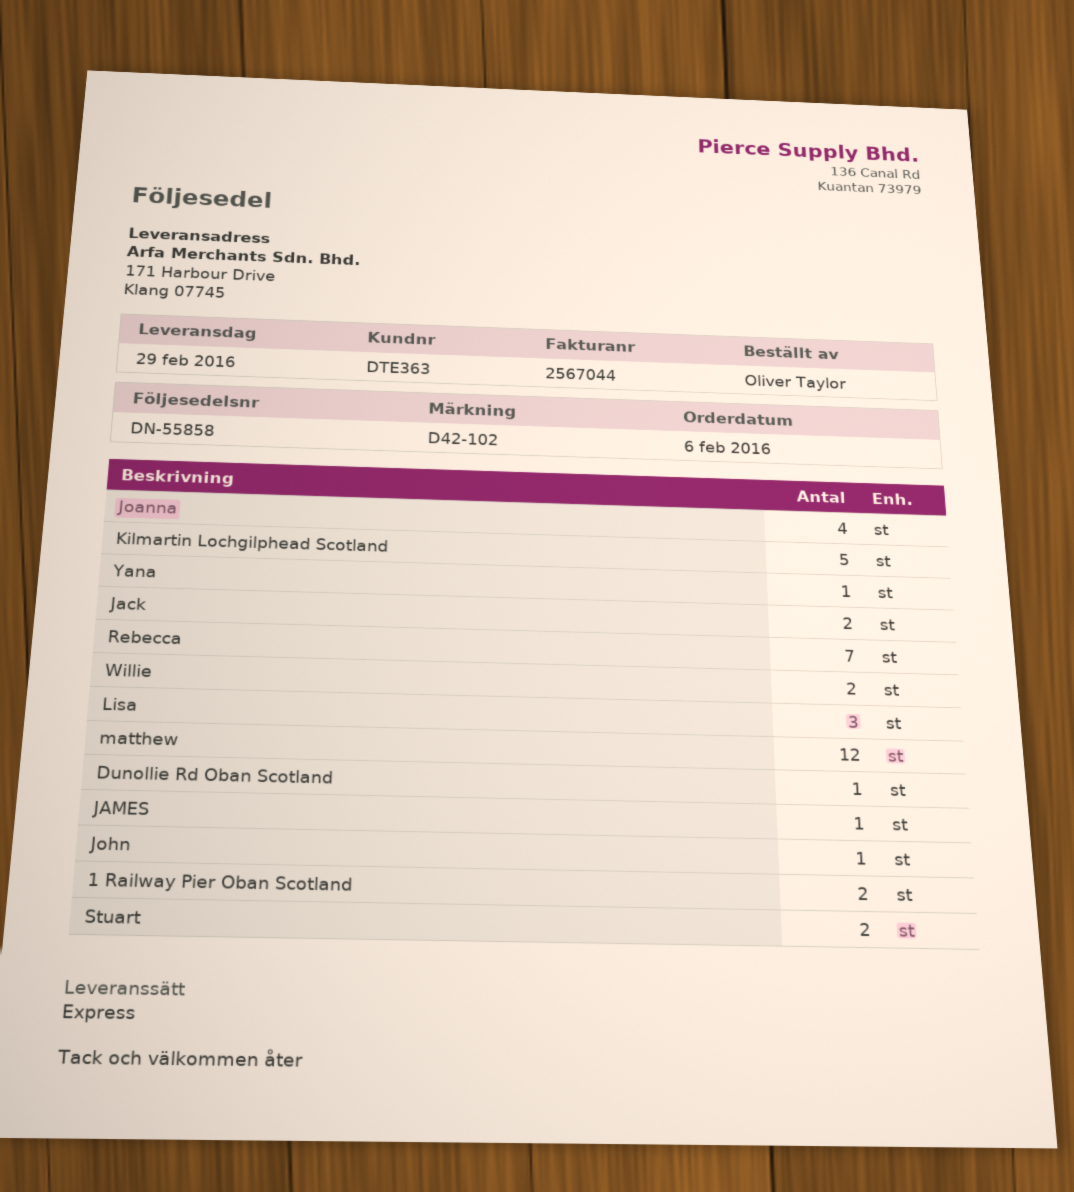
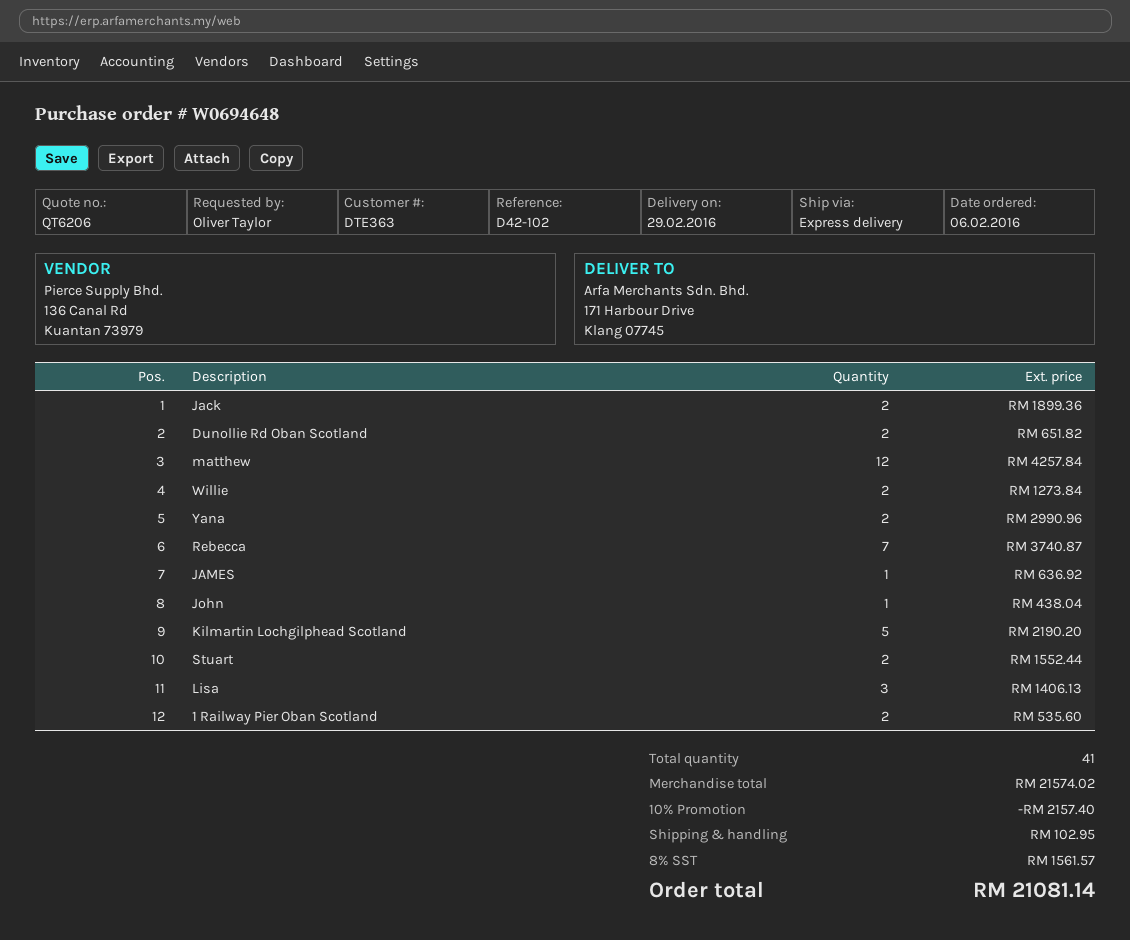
Joanna: 4 -> none
Yana: 1 -> 2
Dunollie Rd Oban Scotland: 1 -> 2

